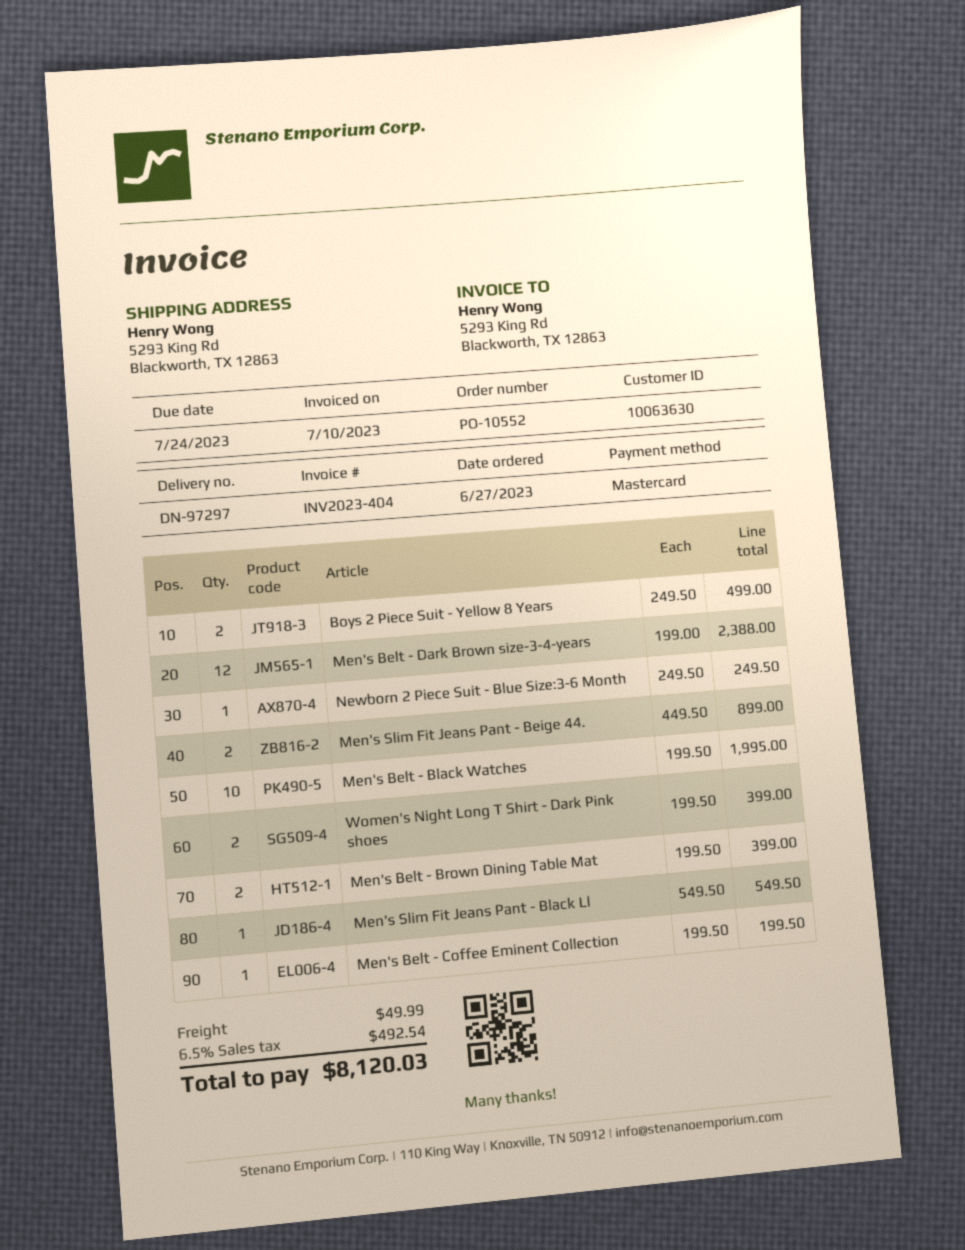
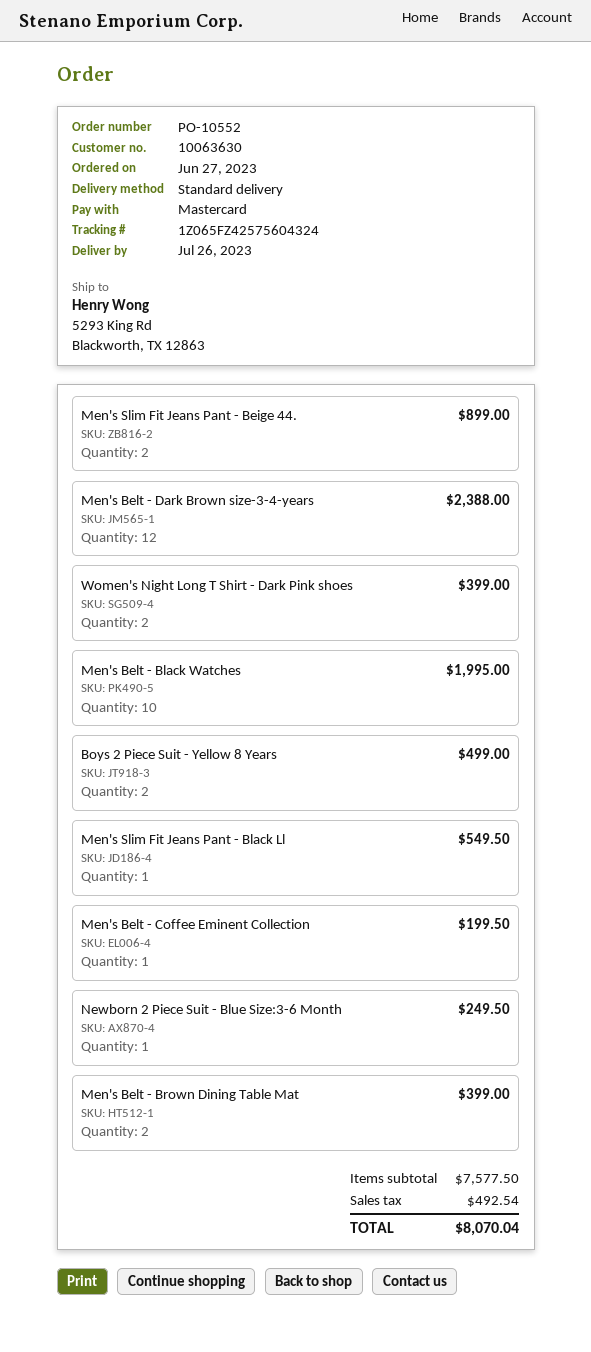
shipping: 49.99 -> none
total: 8120.03 -> 8070.04

